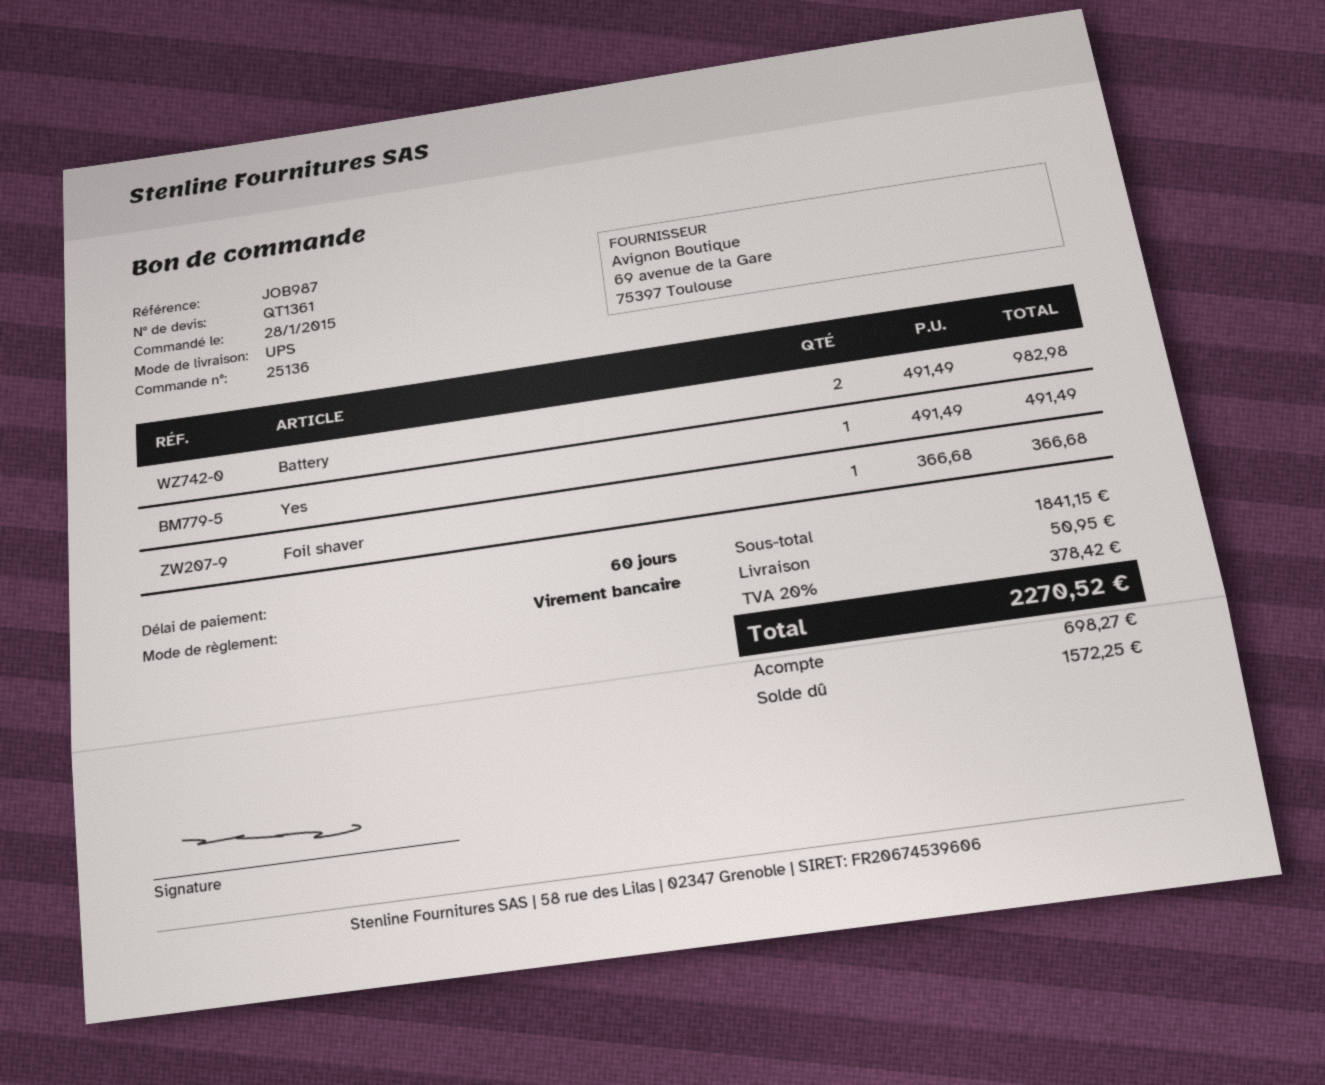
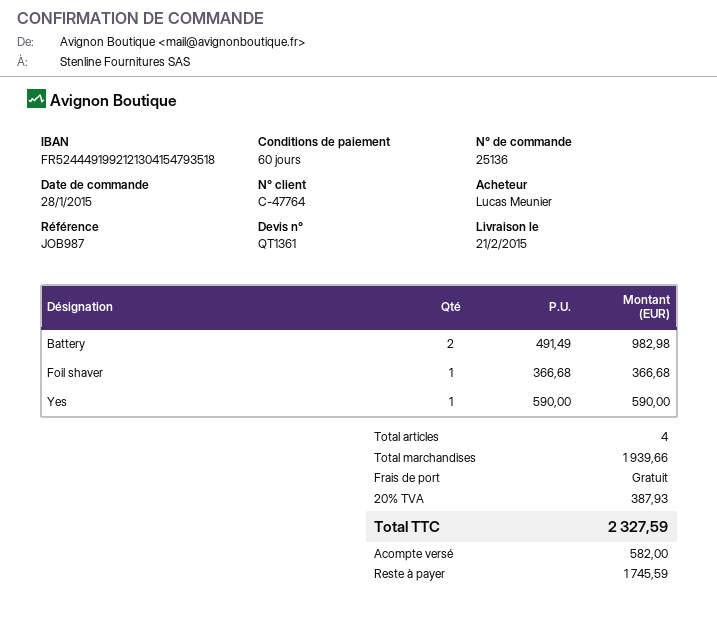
Yes: 1 x 491.49 = 491.49 -> 1 x 590.00 = 590.00
subtotal: 1841.15 -> 1939.66
shipping: 50.95 -> 0.00
tax: 20% = 378.42 -> 20% = 387.93
total: 2270.52 -> 2327.59
deposit: 698.27 -> 582.00
balance: 1572.25 -> 1745.59

